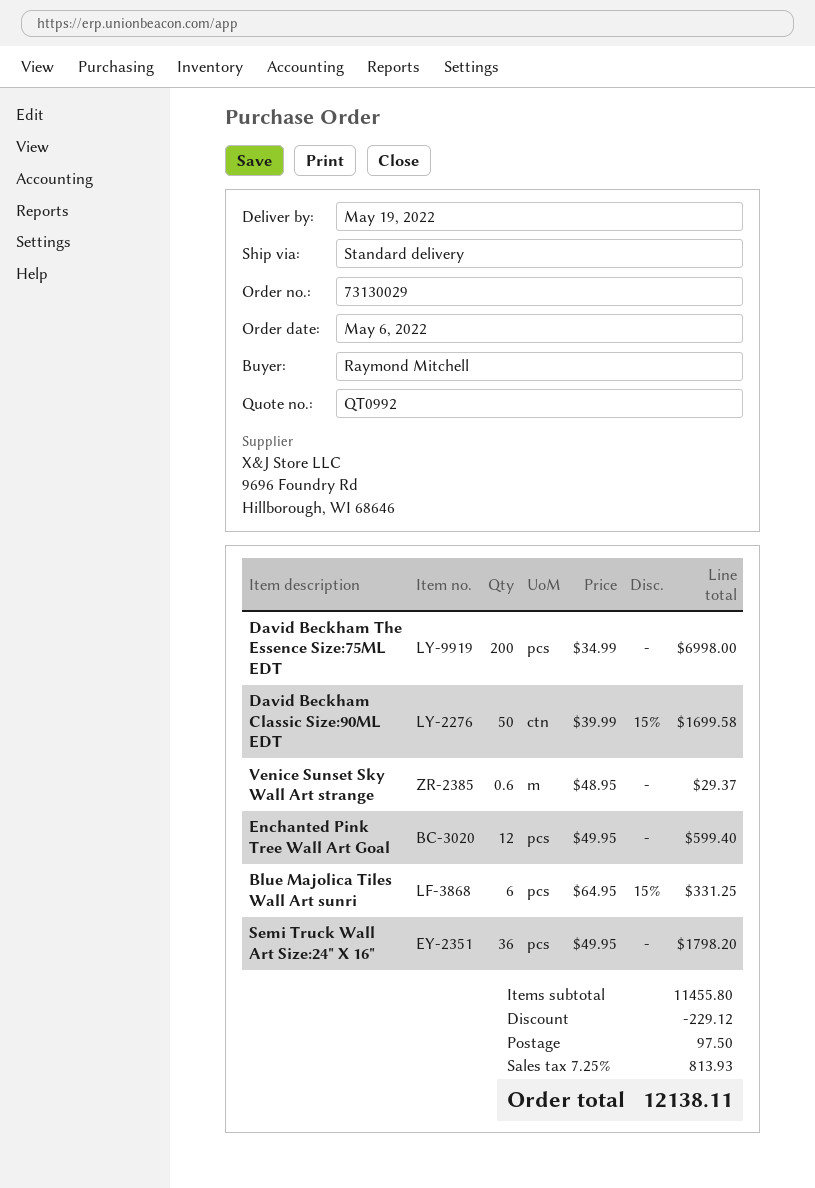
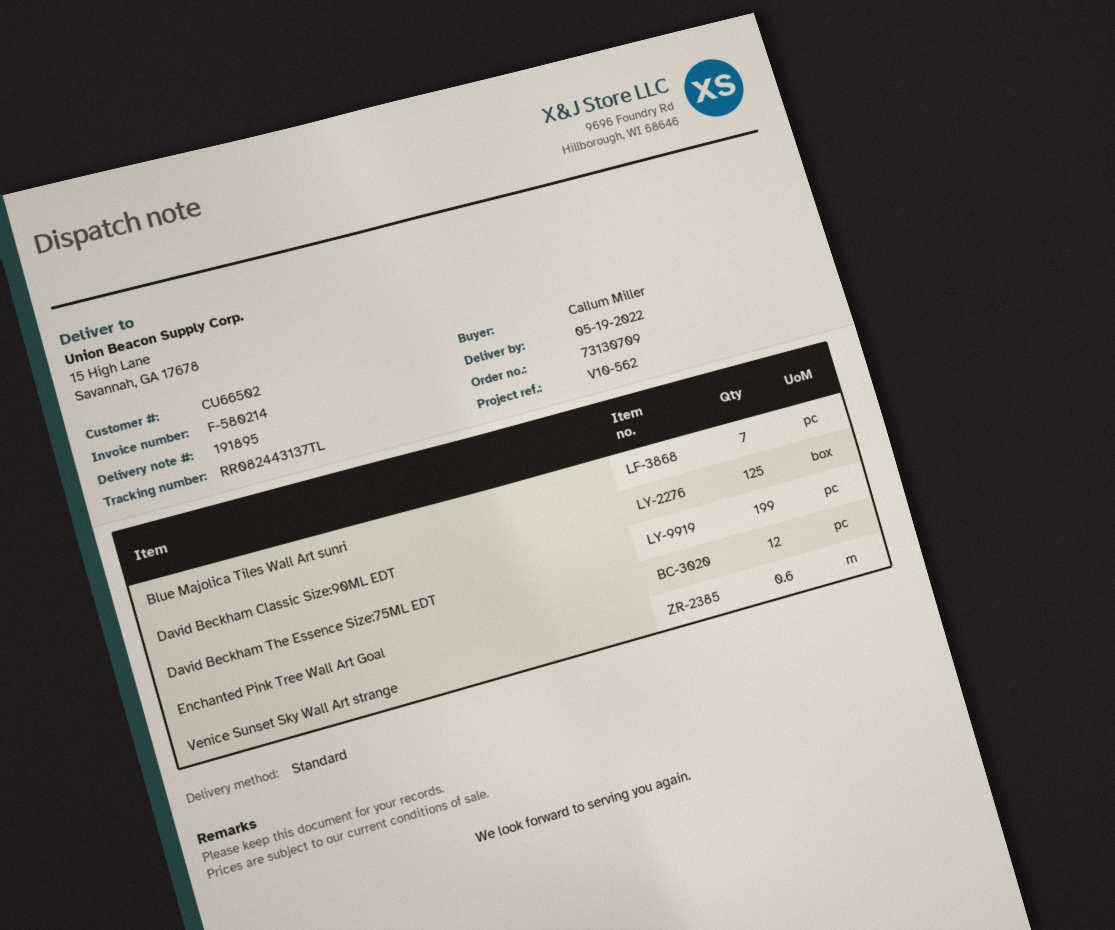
order number: 73130029 -> 73130709
ordered by: Raymond Mitchell -> Callum Miller
David Beckham The Essence Size:75ML EDT: 200 -> 199
David Beckham Classic Size:90ML EDT: 50 -> 125
Blue Majolica Tiles Wall Art sunri: 6 -> 7
Semi Truck Wall Art Size:24" X 16": 36 -> none

